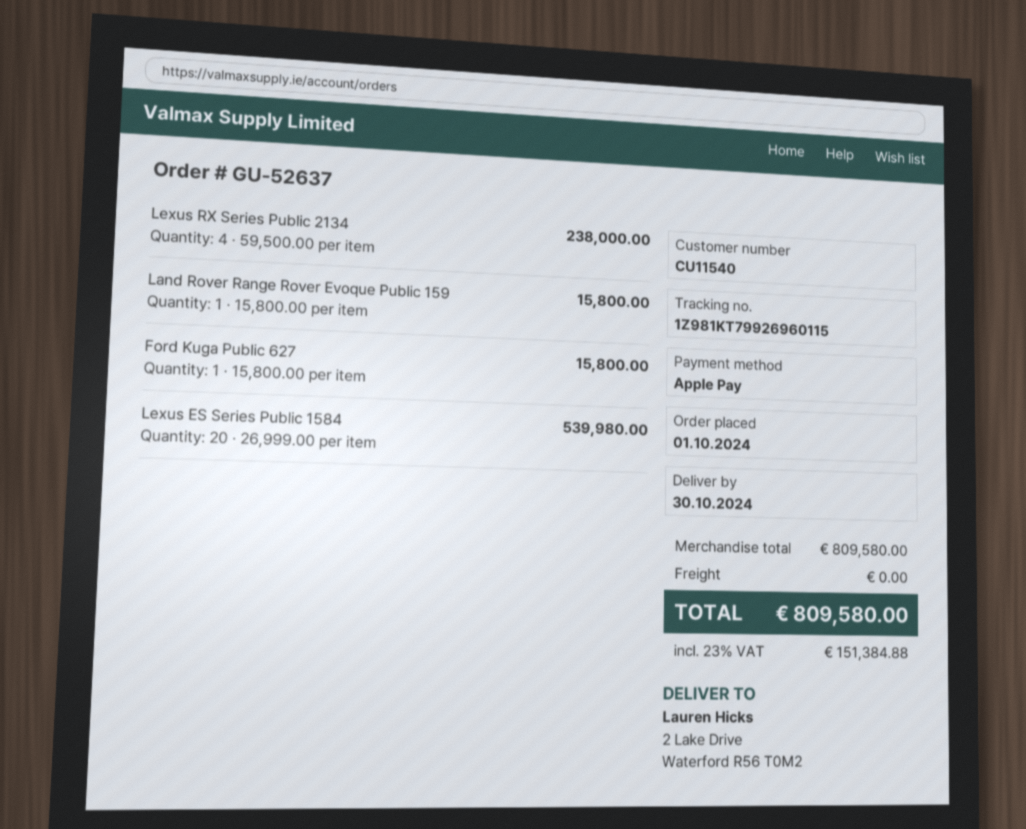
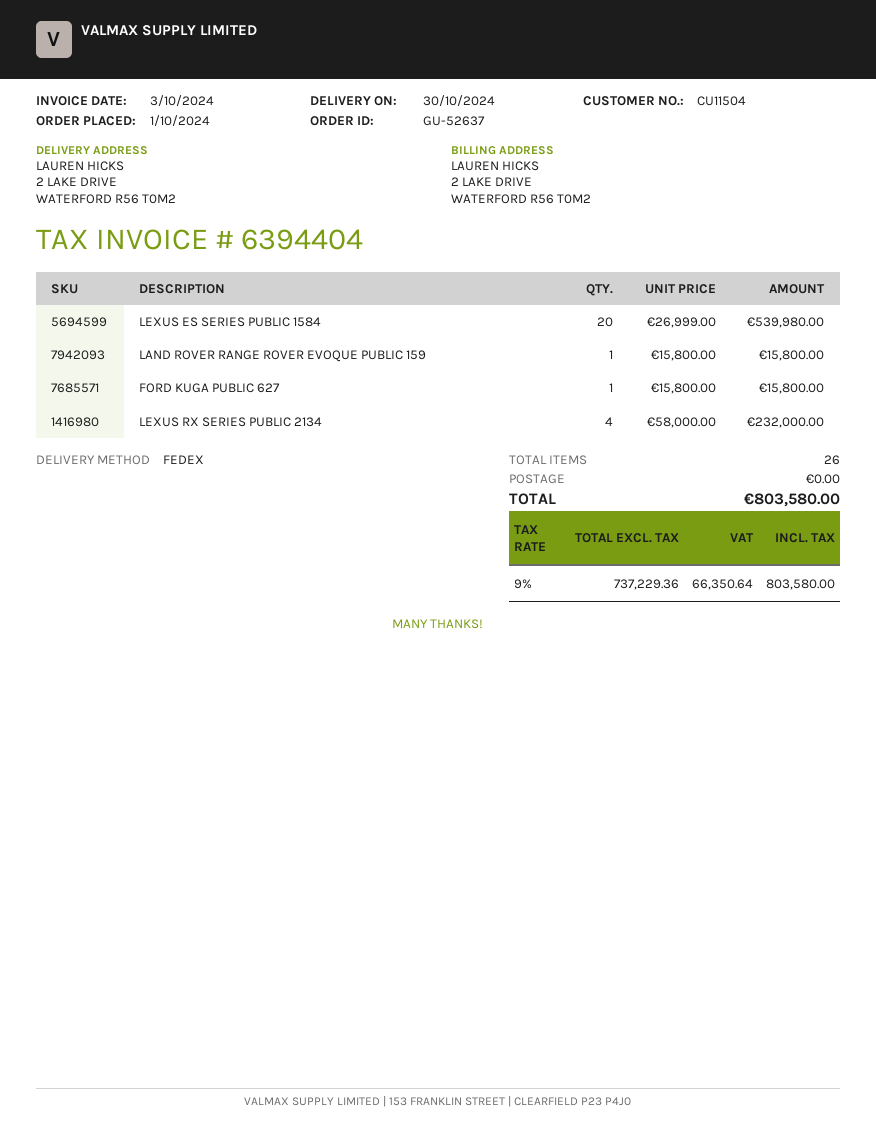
customer number: CU11540 -> CU11504
Lexus RX Series Public 2134: 4 x 59500.00 = 238000.00 -> 4 x 58000.00 = 232000.00
tax: 23% = 151384.88 -> 9% = 66350.64
total: 809580.00 -> 803580.00

